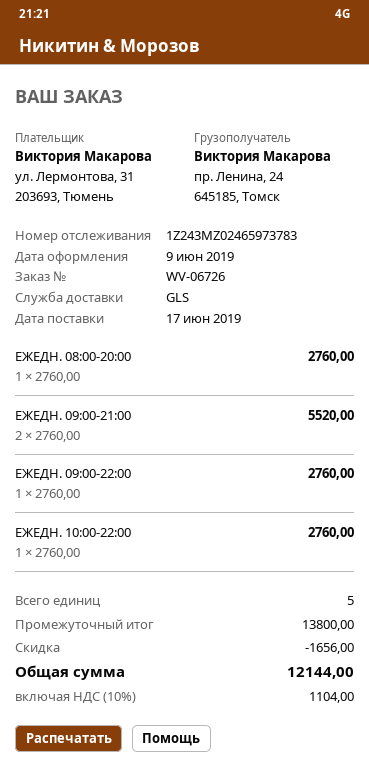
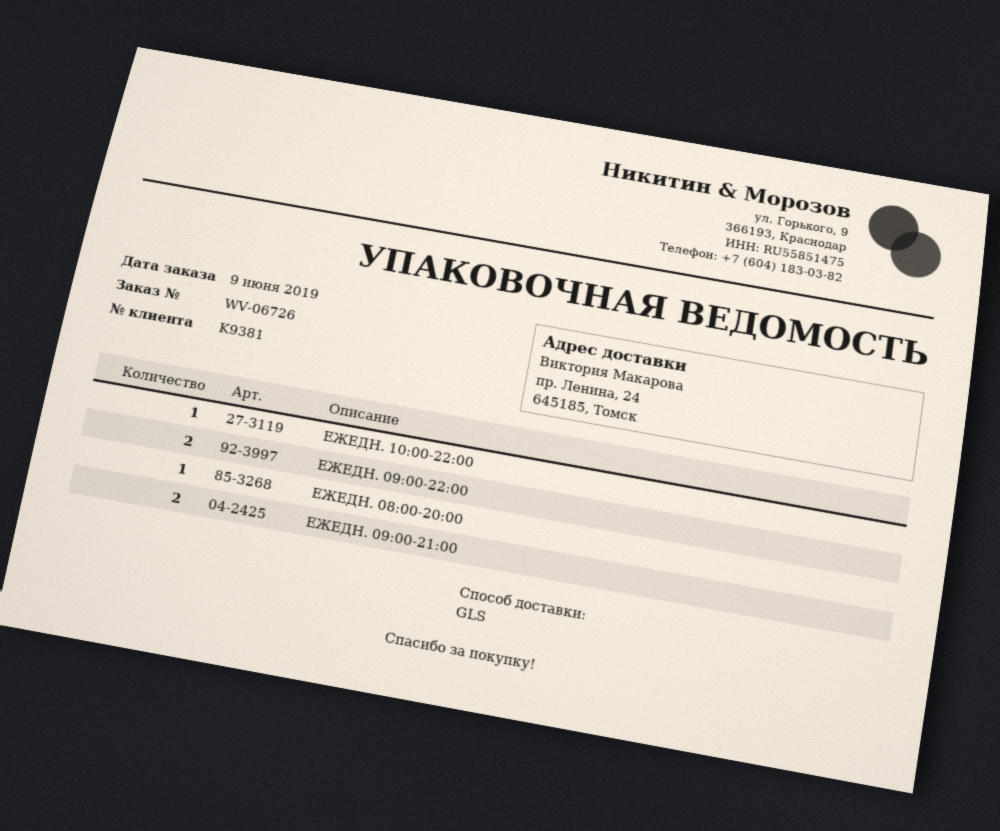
ЕЖЕДН. 09:00-22:00: 1 -> 2

